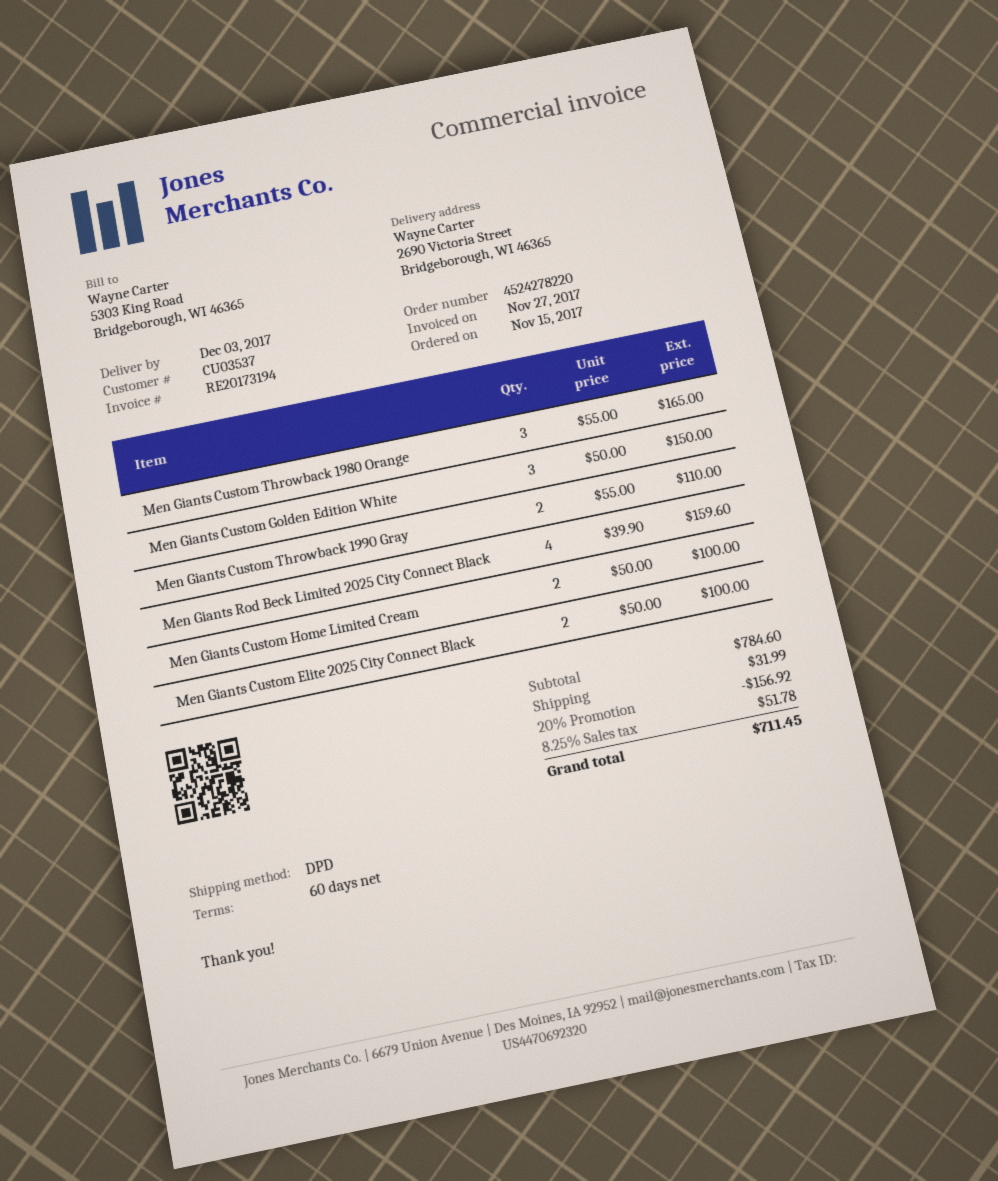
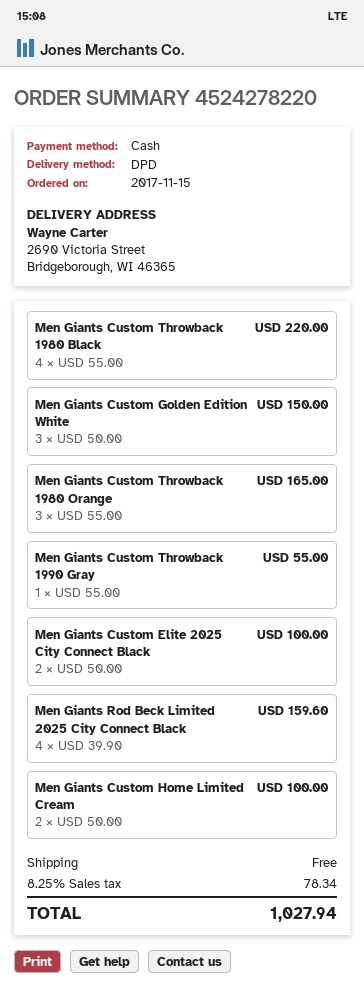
Men Giants Custom Throwback 1990 Gray: 2 x 55.00 = 110.00 -> 1 x 55.00 = 55.00
Men Giants Custom Throwback 1980 Black: none -> 4 x 55.00 = 220.00
discount: 20% = 156.92 -> none
shipping: 31.99 -> 0.00
tax: 8.25% = 51.78 -> 8.25% = 78.34
total: 711.45 -> 1027.94

